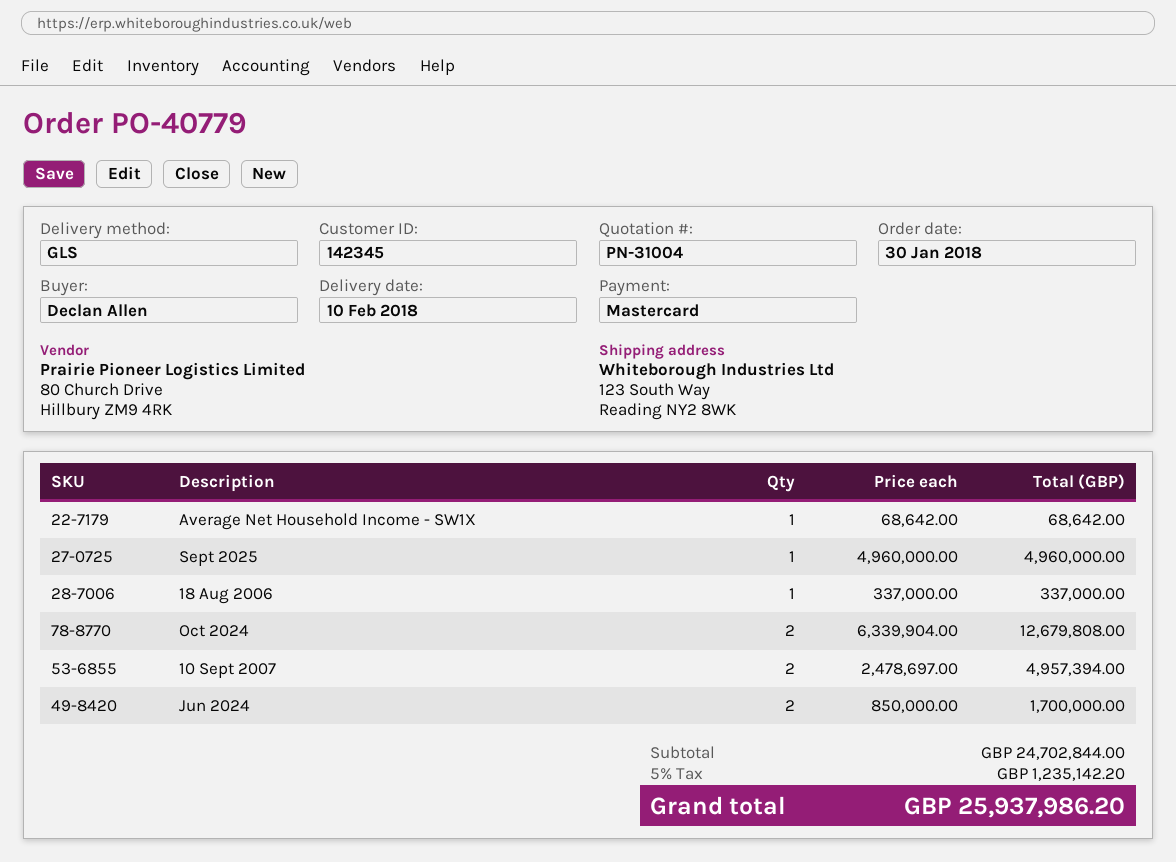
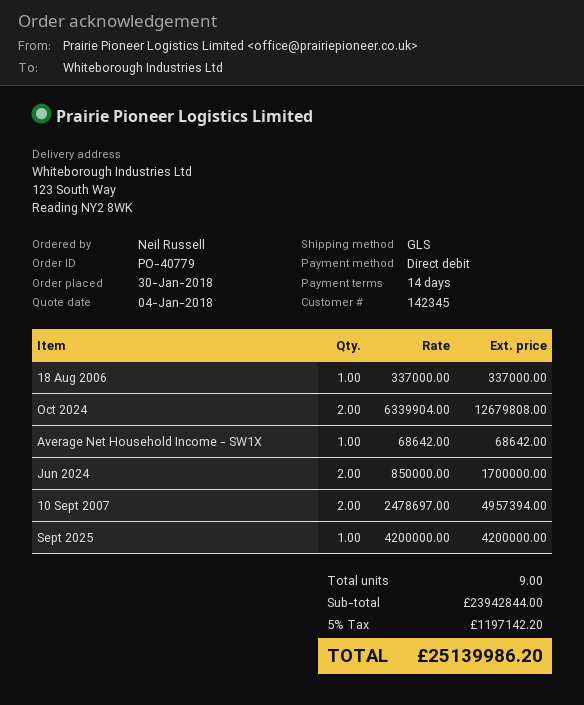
ordered by: Declan Allen -> Neil Russell
payment method: Mastercard -> direct debit
Sept 2025: 1 x 4960000.00 = 4960000.00 -> 1 x 4200000.00 = 4200000.00
subtotal: 24702844.00 -> 23942844.00
tax: 5% = 1235142.20 -> 5% = 1197142.20
total: 25937986.20 -> 25139986.20

